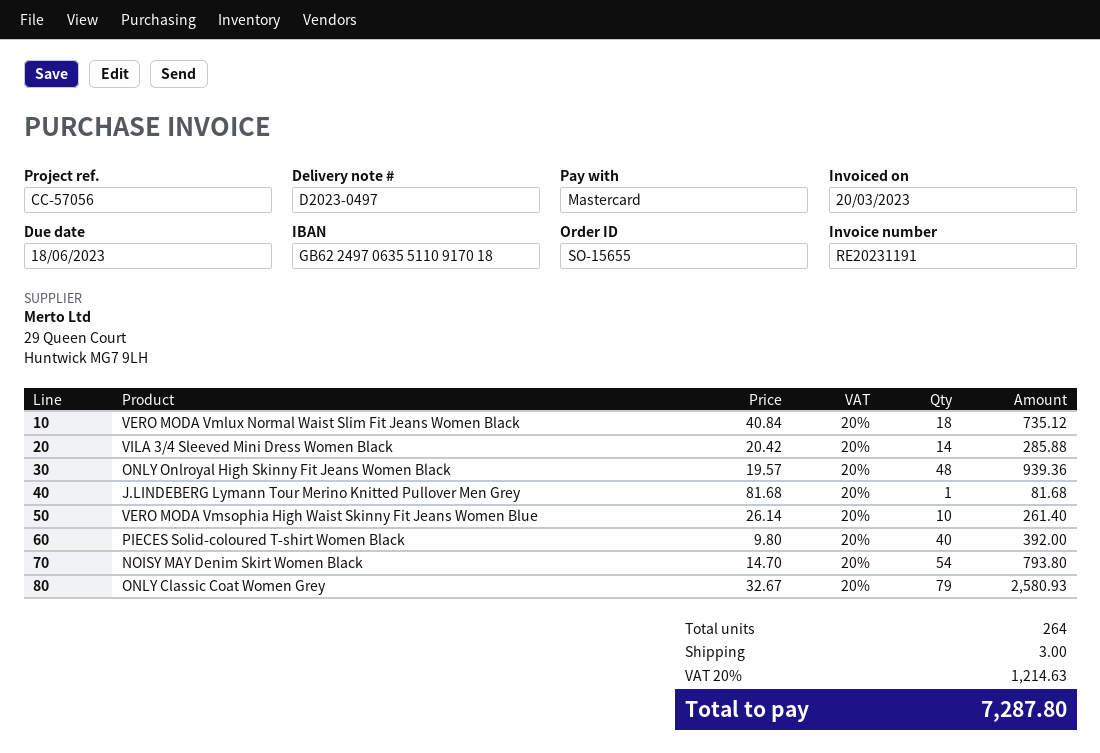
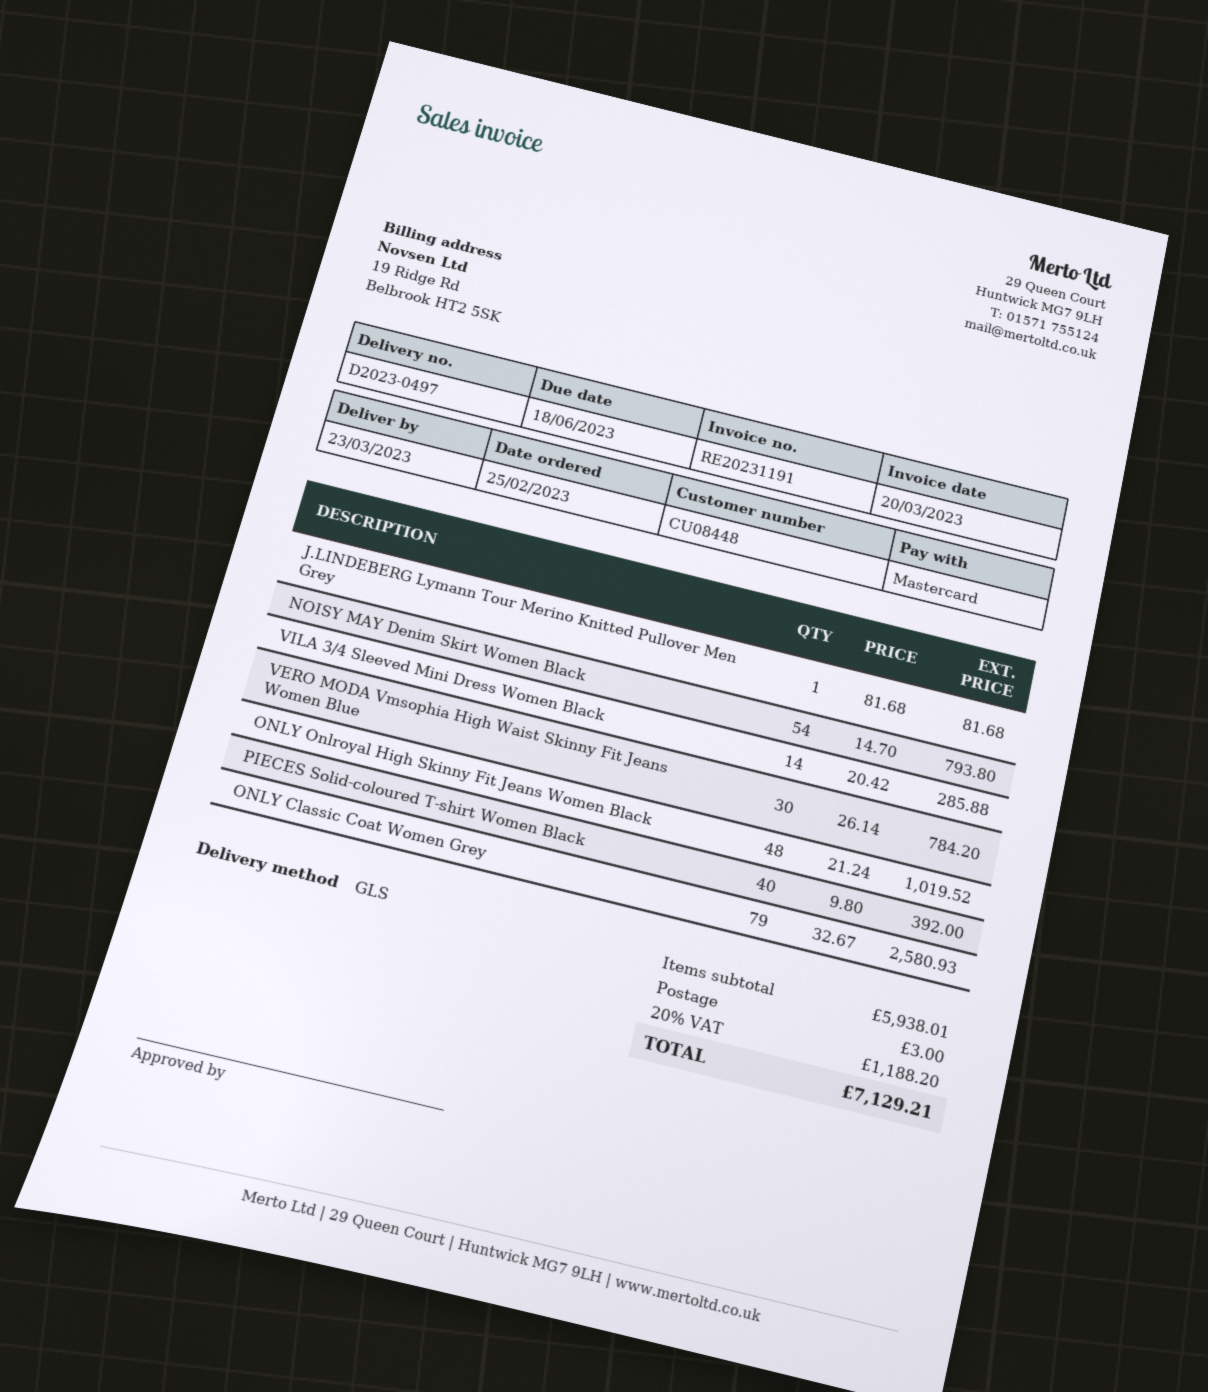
VERO MODA Vmlux Normal Waist Slim Fit Jeans Women Black: 18 x 40.84 = 735.12 -> none
ONLY Onlroyal High Skinny Fit Jeans Women Black: 48 x 19.57 = 939.36 -> 48 x 21.24 = 1019.52
VERO MODA Vmsophia High Waist Skinny Fit Jeans Women Blue: 10 x 26.14 = 261.40 -> 30 x 26.14 = 784.20
tax: 20% = 1214.63 -> 20% = 1188.20
total: 7287.80 -> 7129.21

